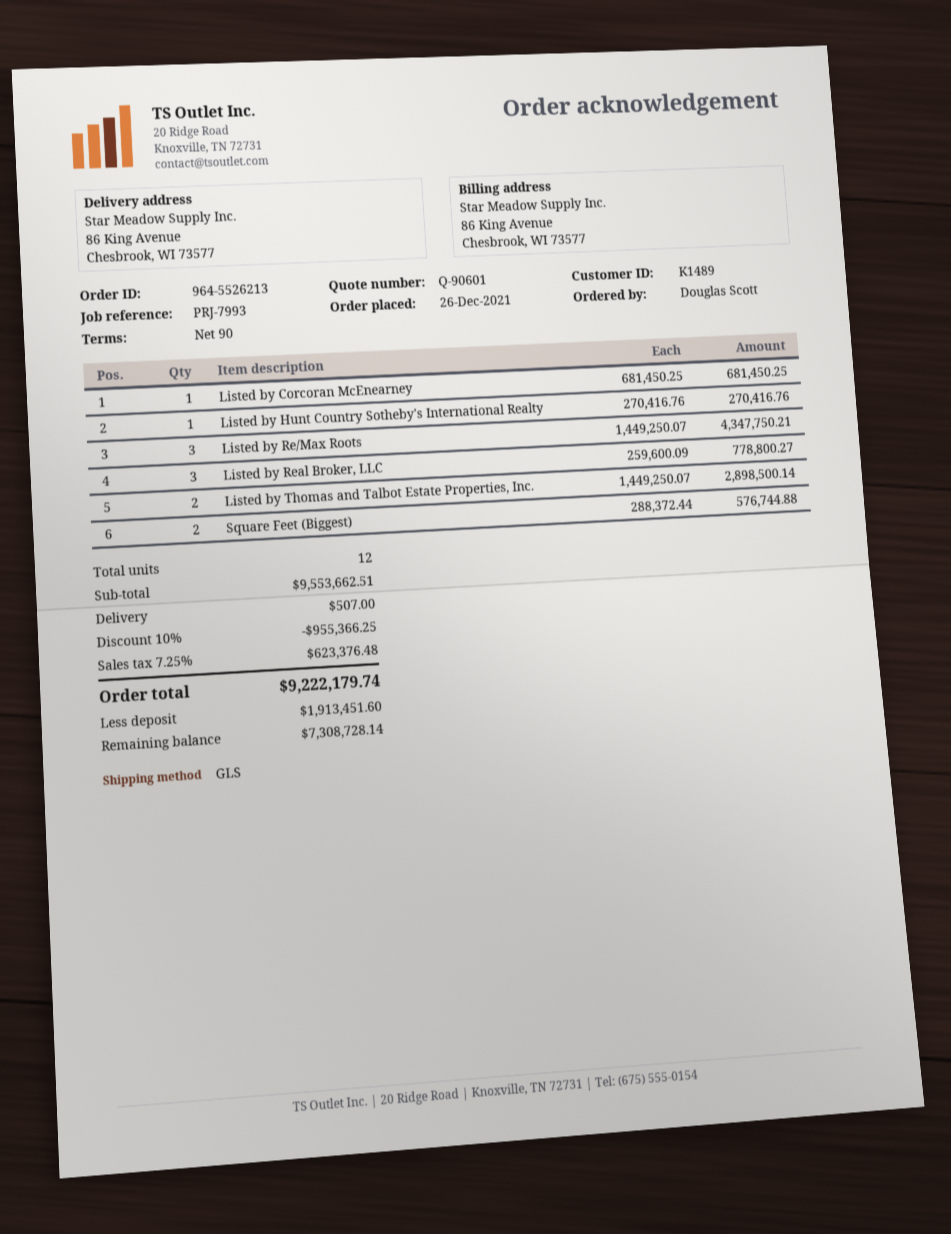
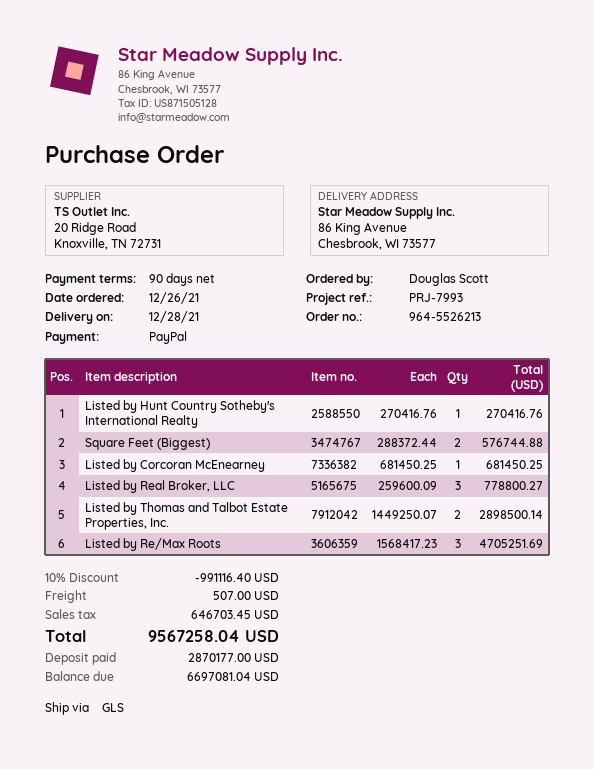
Listed by Re/Max Roots: 3 x 1449250.07 = 4347750.21 -> 3 x 1568417.23 = 4705251.69
discount: 10% = 955366.25 -> 10% = 991116.40
tax: 623376.48 -> 646703.45
total: 9222179.74 -> 9567258.04
deposit: 1913451.60 -> 2870177.00
balance: 7308728.14 -> 6697081.04

